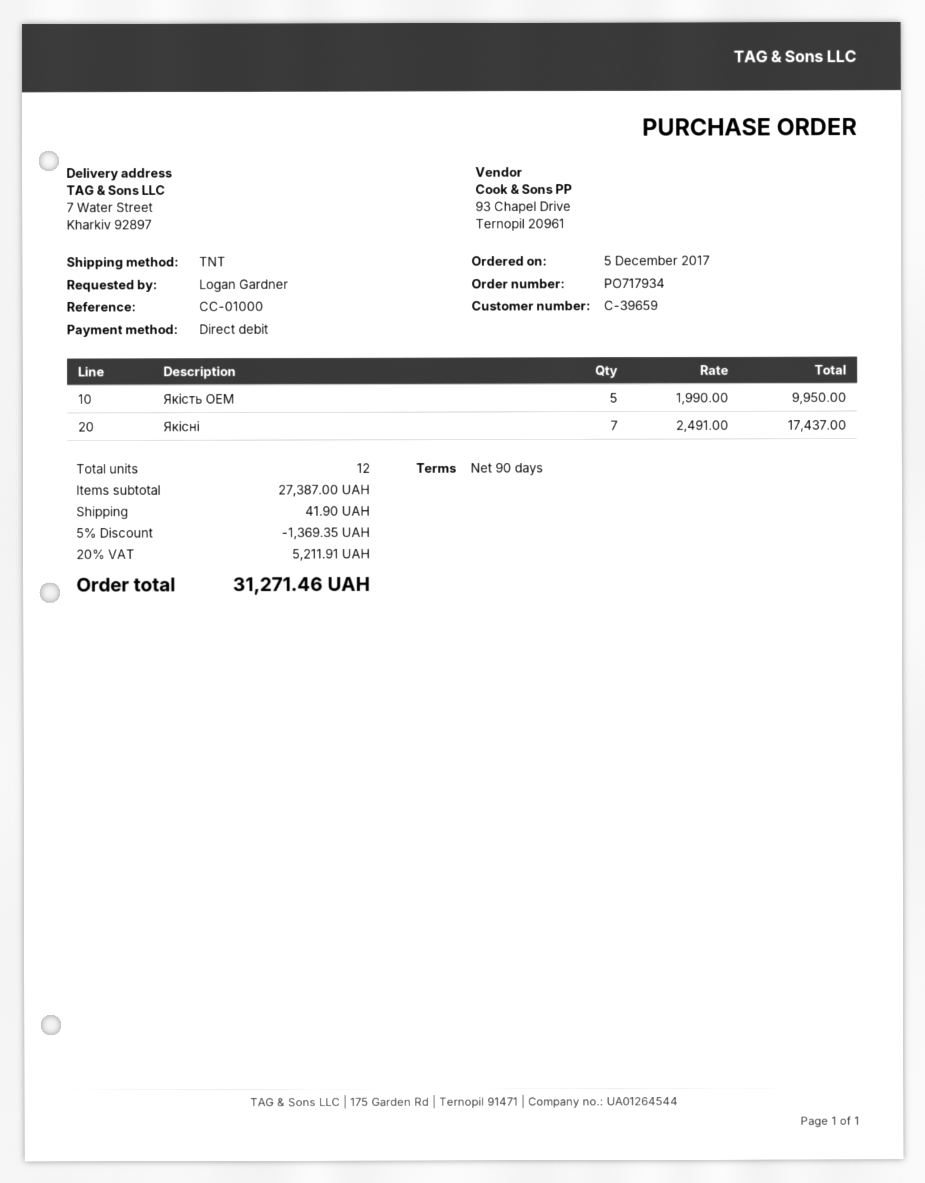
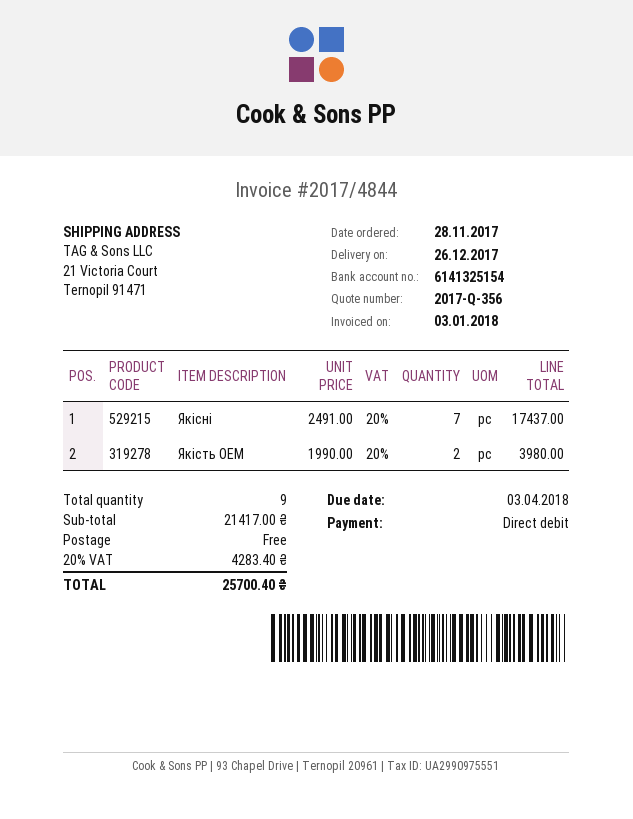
order date: 2017-12-05 -> 2017-11-28
ship to: 7 Water Street, Kharkiv 92897 -> 21 Victoria Court, Ternopil 91471
Якість OEM: 5 x 1990.00 = 9950.00 -> 2 x 1990.00 = 3980.00
total quantity: 12 -> 9
subtotal: 27387.00 -> 21417.00
discount: 5% = 1369.35 -> none
shipping: 41.90 -> 0.00
tax: 20% = 5211.91 -> 20% = 4283.40
total: 31271.46 -> 25700.40

